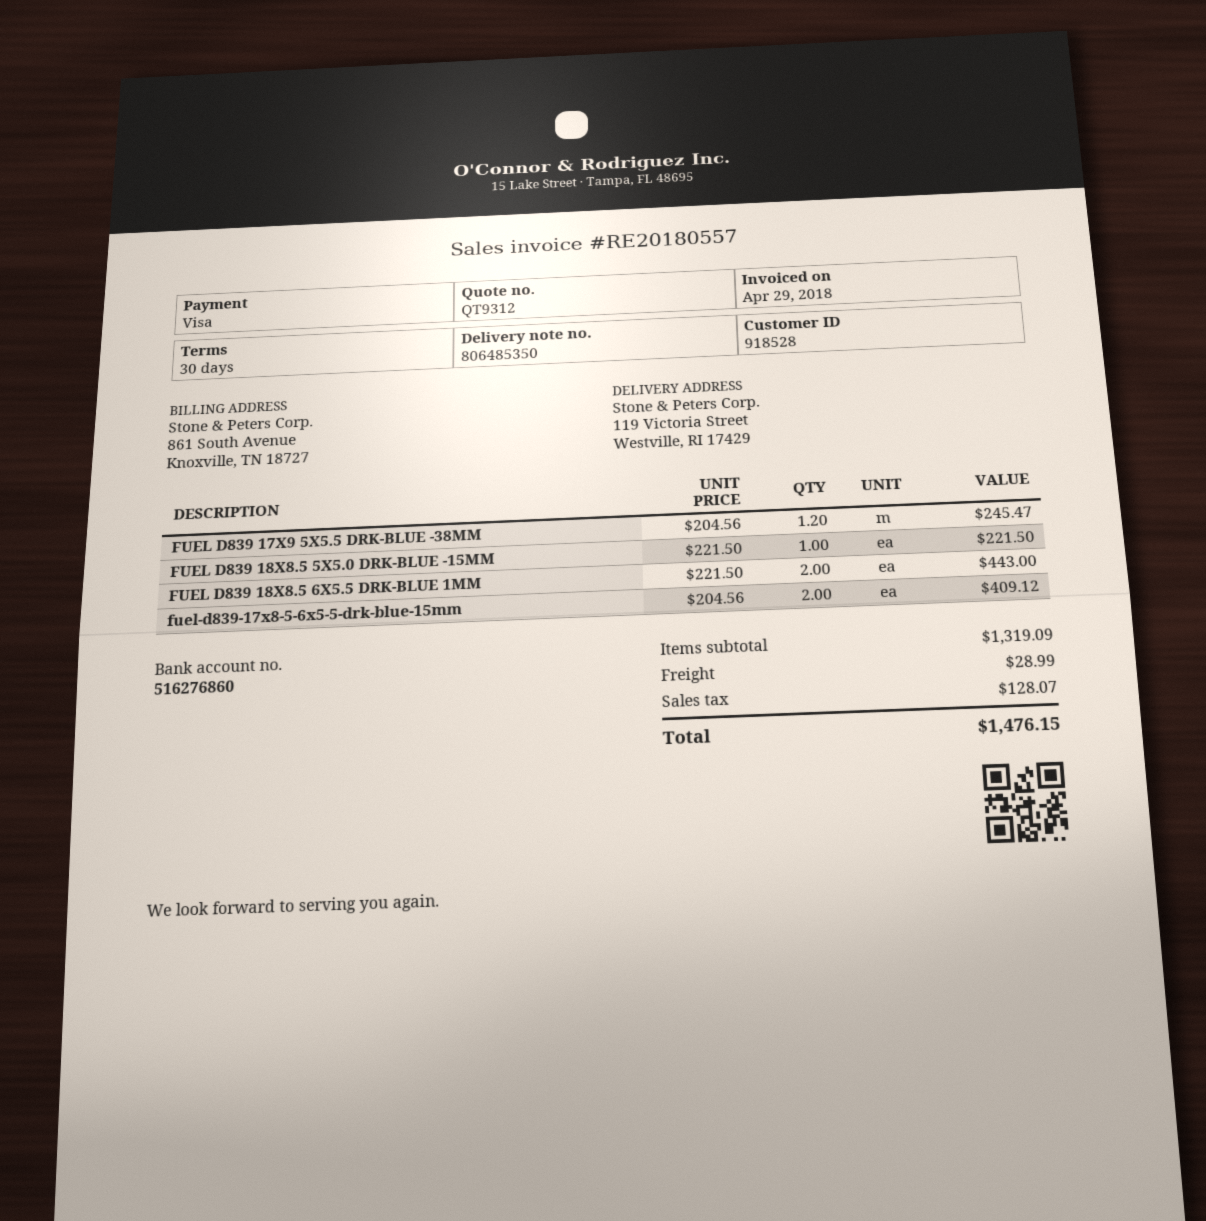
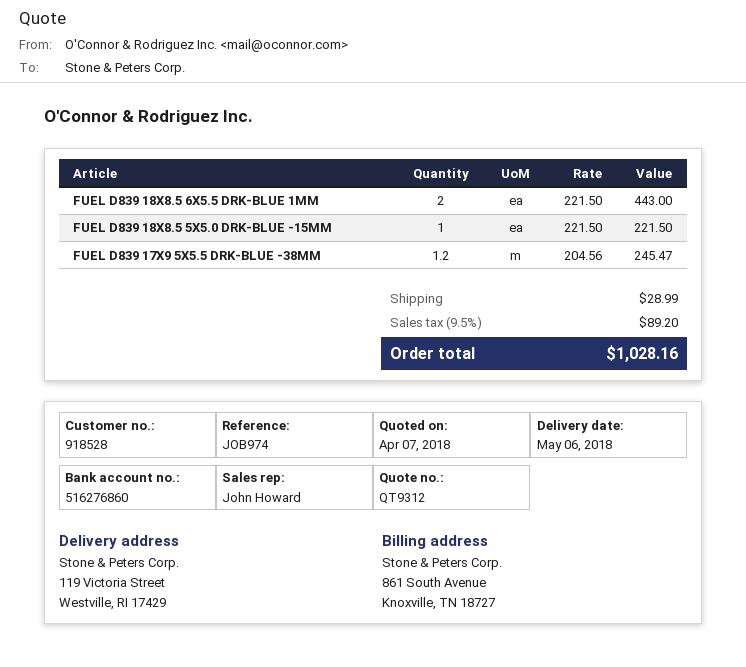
fuel-d839-17x8-5-6x5-5-drk-blue-15mm: 2 x 204.56 = 409.12 -> none
tax: 128.07 -> 89.20
total: 1476.15 -> 1028.16

